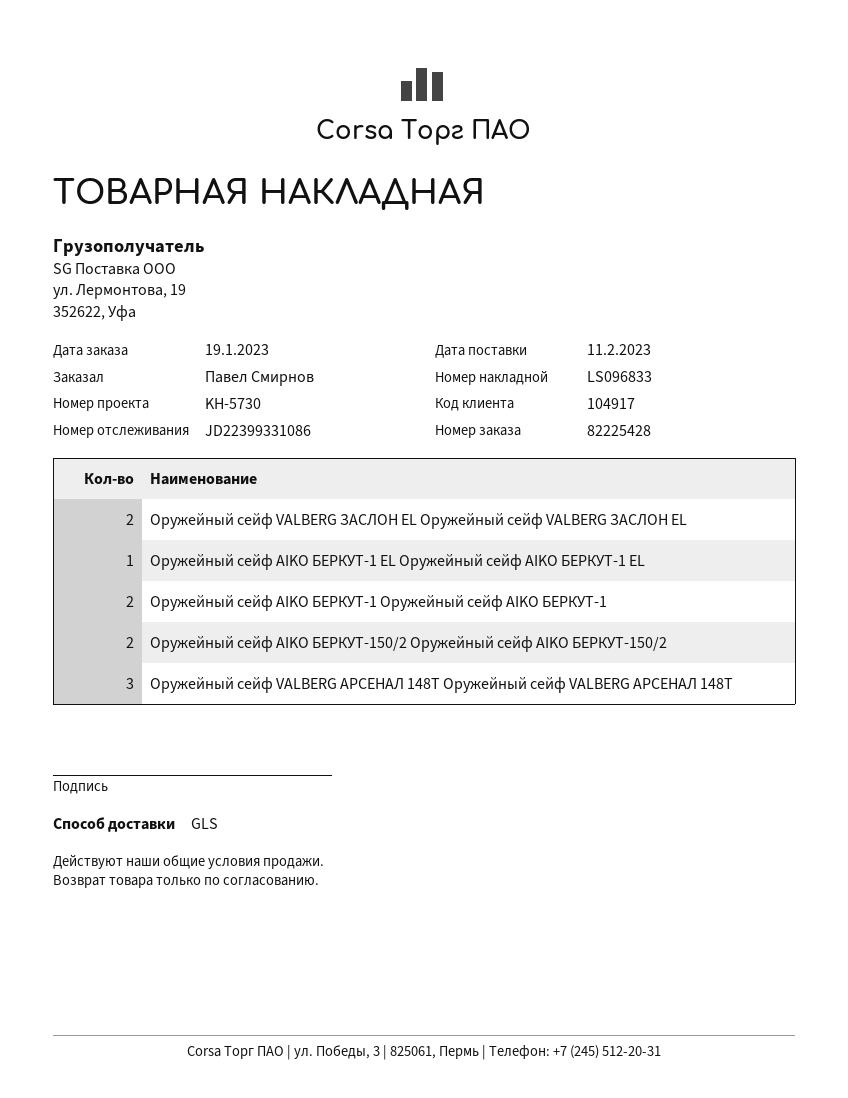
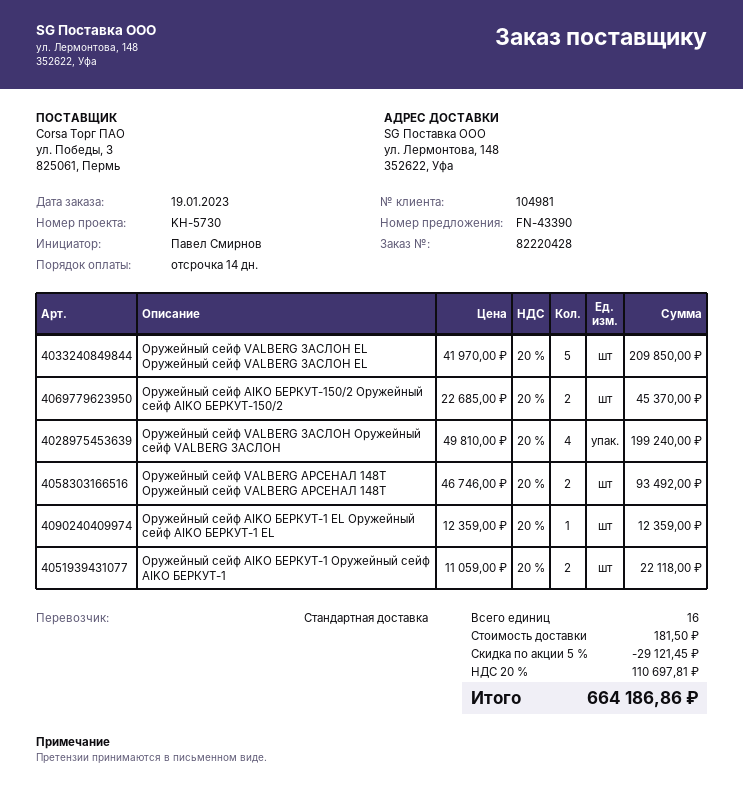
order number: 82225428 -> 82220428
customer number: 104917 -> 104981
shipping method: GLS -> standard
ship to: ул. Лермонтова, 19, 352622, Уфа -> ул. Лермонтова, 148, 352622, Уфа
Оружейный сейф VALBERG ЗАСЛОН EL Оружейный сейф VALBERG ЗАСЛОН EL: 2 -> 5
Оружейный сейф VALBERG АРСЕНАЛ 148Т Оружейный сейф VALBERG АРСЕНАЛ 148Т: 3 -> 2
Оружейный сейф VALBERG ЗАСЛОН Оружейный сейф VALBERG ЗАСЛОН: none -> 4

